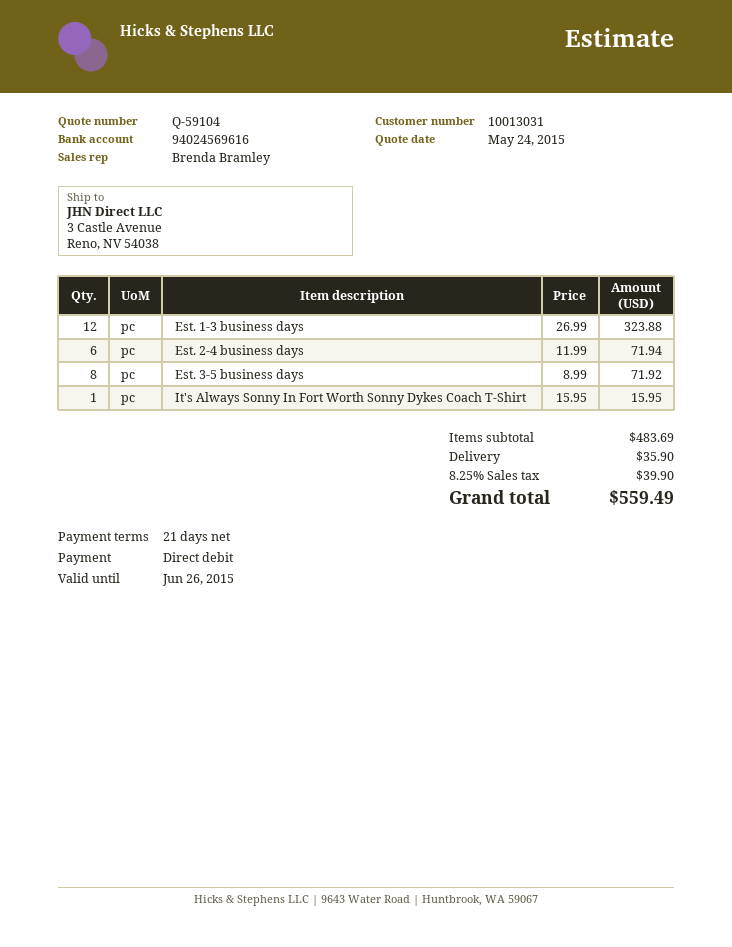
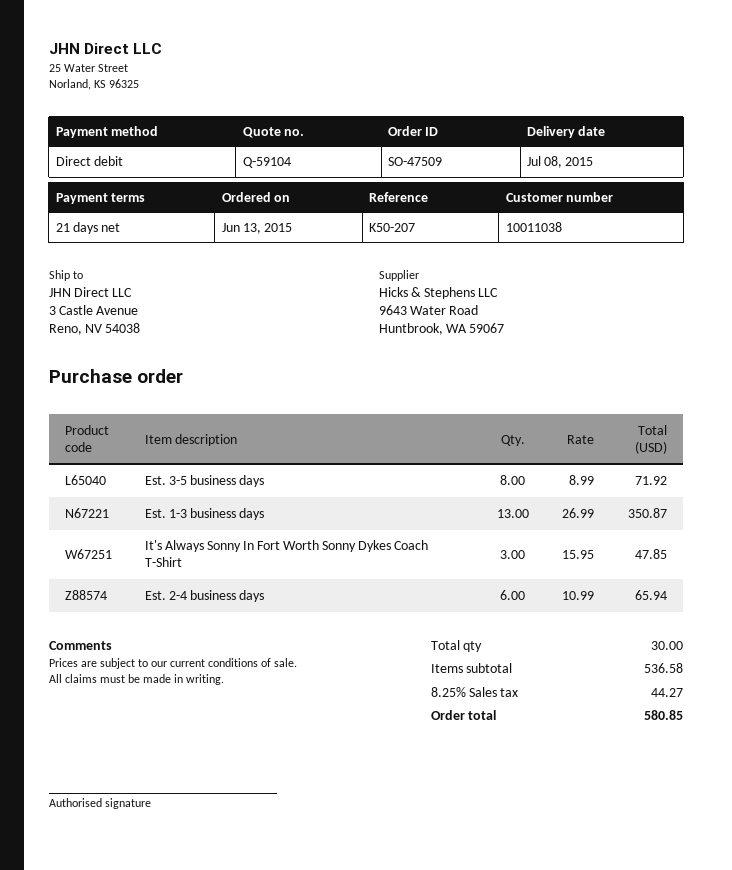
customer number: 10013031 -> 10011038
Est. 1-3 business days: 12 x 26.99 = 323.88 -> 13 x 26.99 = 350.87
Est. 2-4 business days: 6 x 11.99 = 71.94 -> 6 x 10.99 = 65.94
It's Always Sonny In Fort Worth Sonny Dykes Coach T-Shirt: 1 x 15.95 = 15.95 -> 3 x 15.95 = 47.85
subtotal: 483.69 -> 536.58
shipping: 35.90 -> none
tax: 8.25% = 39.90 -> 8.25% = 44.27
total: 559.49 -> 580.85

